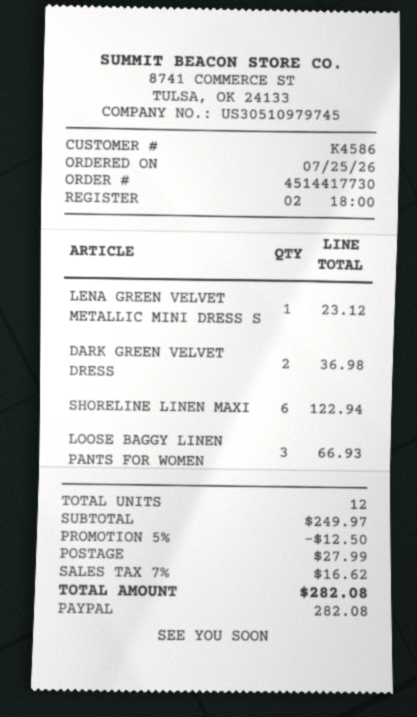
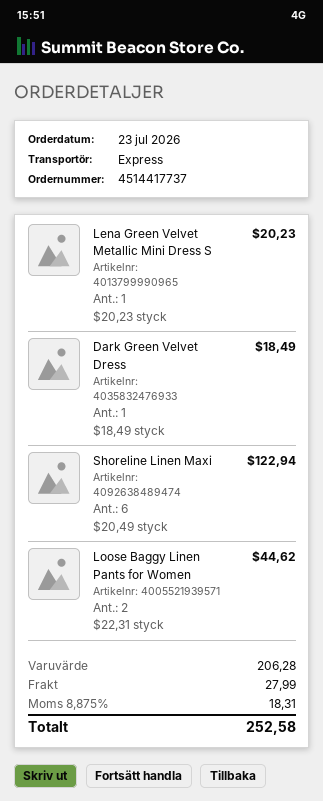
order number: 4514417730 -> 4514417737
order date: 2026-07-25 -> 2026-07-23
LENA GREEN VELVET METALLIC MINI DRESS S: 1 for 23.12 -> 1 for 20.23
DARK GREEN VELVET DRESS: 2 for 36.98 -> 1 for 18.49
LOOSE BAGGY LINEN PANTS FOR WOMEN: 3 for 66.93 -> 2 for 44.62
subtotal: 249.97 -> 206.28
discount: 5% = 12.50 -> none
tax: 7% = 16.62 -> 8.875% = 18.31
total: 282.08 -> 252.58

